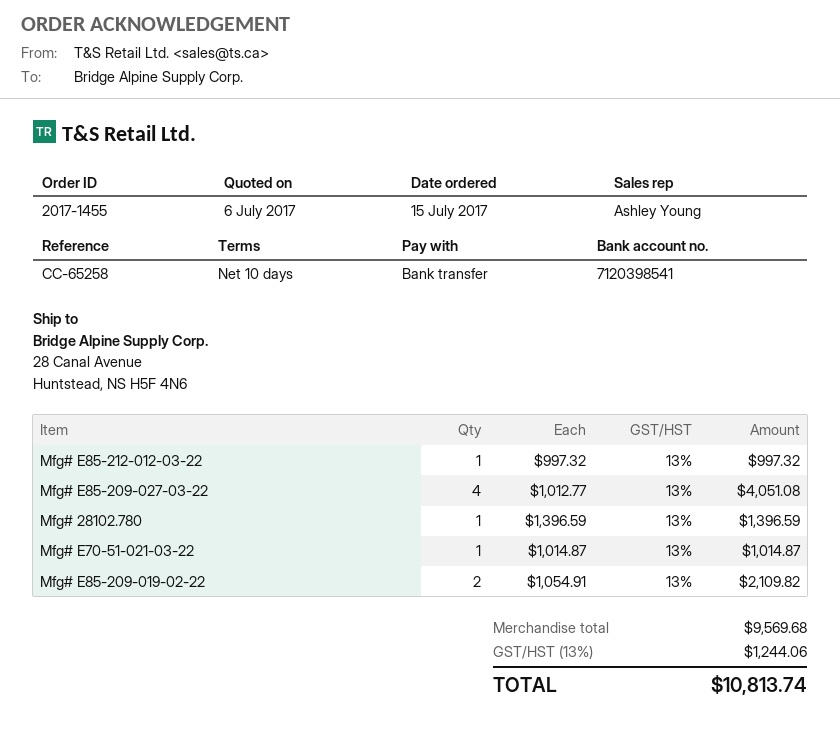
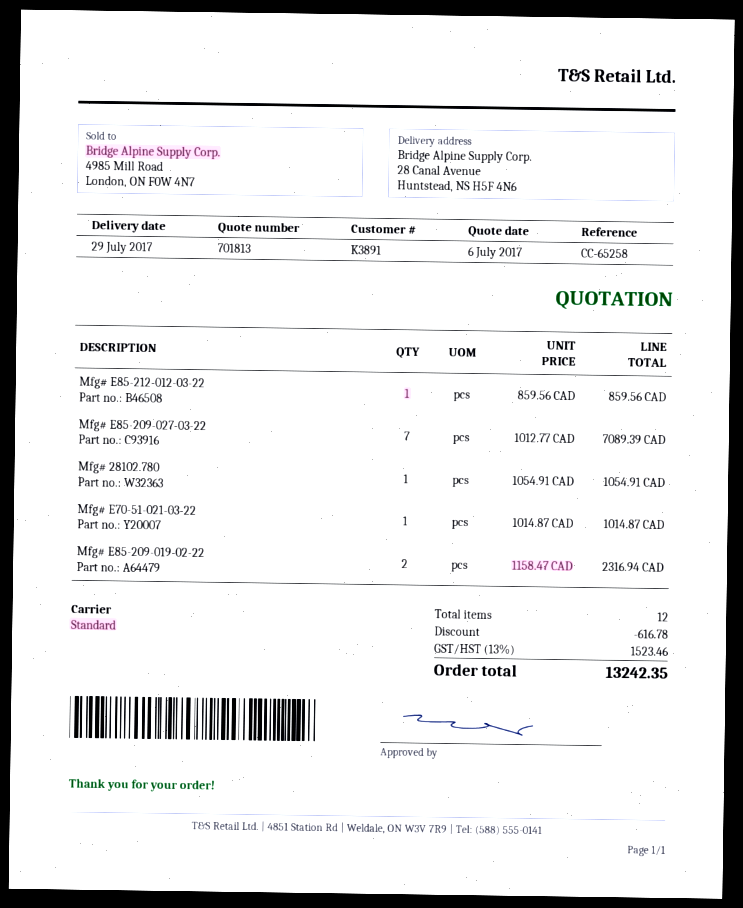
Mfg# E85-212-012-03-22: 1 x 997.32 = 997.32 -> 1 x 859.56 = 859.56
Mfg# E85-209-027-03-22: 4 x 1012.77 = 4051.08 -> 7 x 1012.77 = 7089.39
Mfg# 28102.780: 1 x 1396.59 = 1396.59 -> 1 x 1054.91 = 1054.91
Mfg# E85-209-019-02-22: 2 x 1054.91 = 2109.82 -> 2 x 1158.47 = 2316.94
discount: none -> 616.78
tax: 13% = 1244.06 -> 13% = 1523.46
total: 10813.74 -> 13242.35

